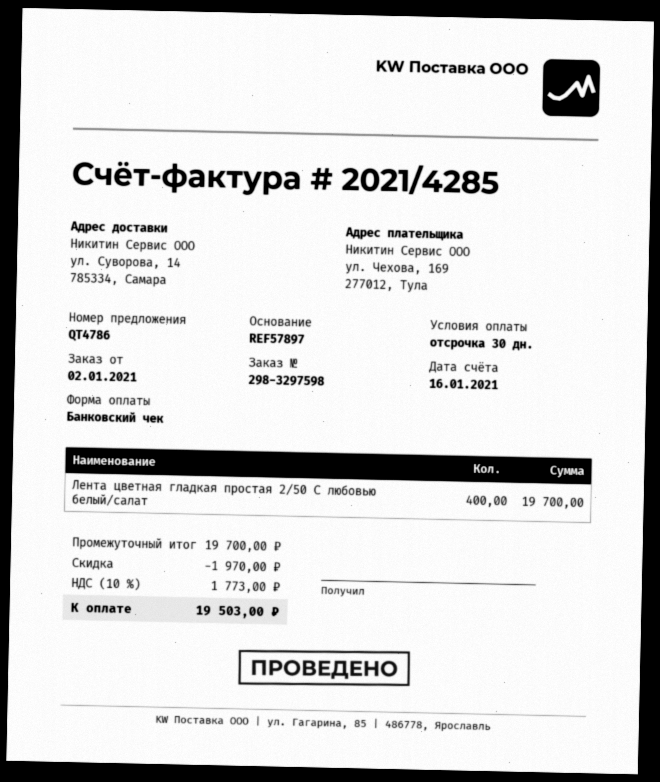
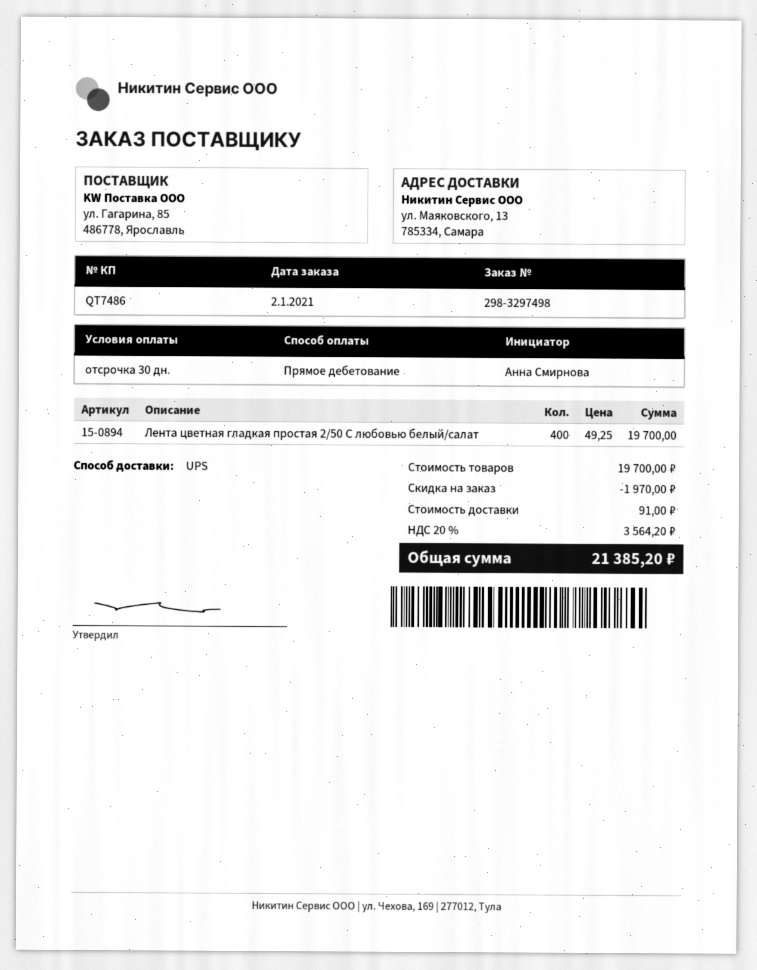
quote number: QT4786 -> QT7486
order number: 298-3297598 -> 298-3297498
payment method: cheque -> direct debit
ship to: ул. Суворова, 14, 785334, Самара -> ул. Маяковского, 13, 785334, Самара
shipping: none -> 91.00
tax: 10% = 1773.00 -> 20% = 3564.20
total: 19503.00 -> 21385.20

